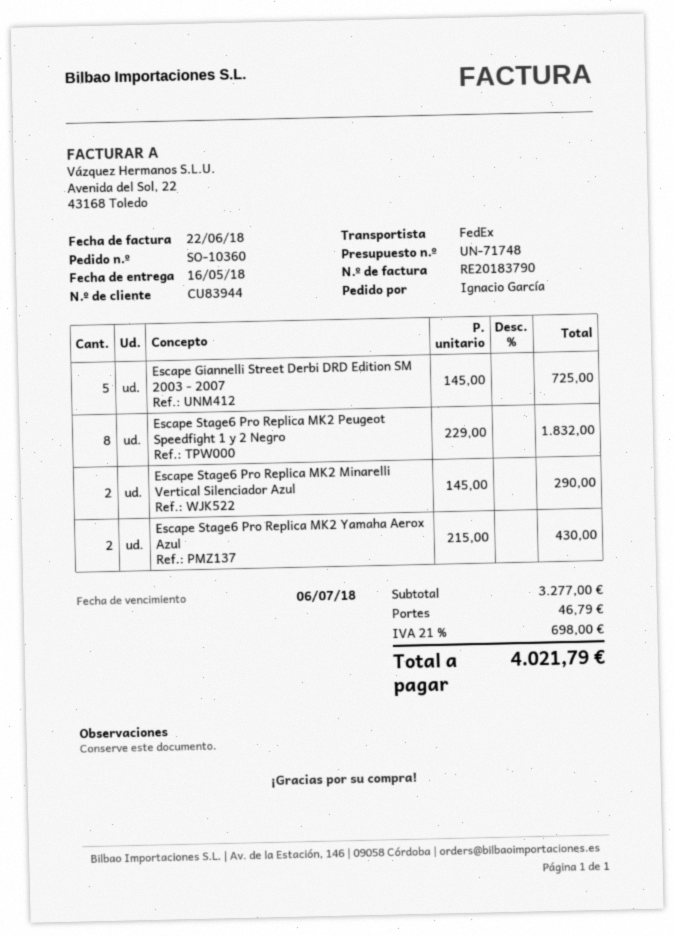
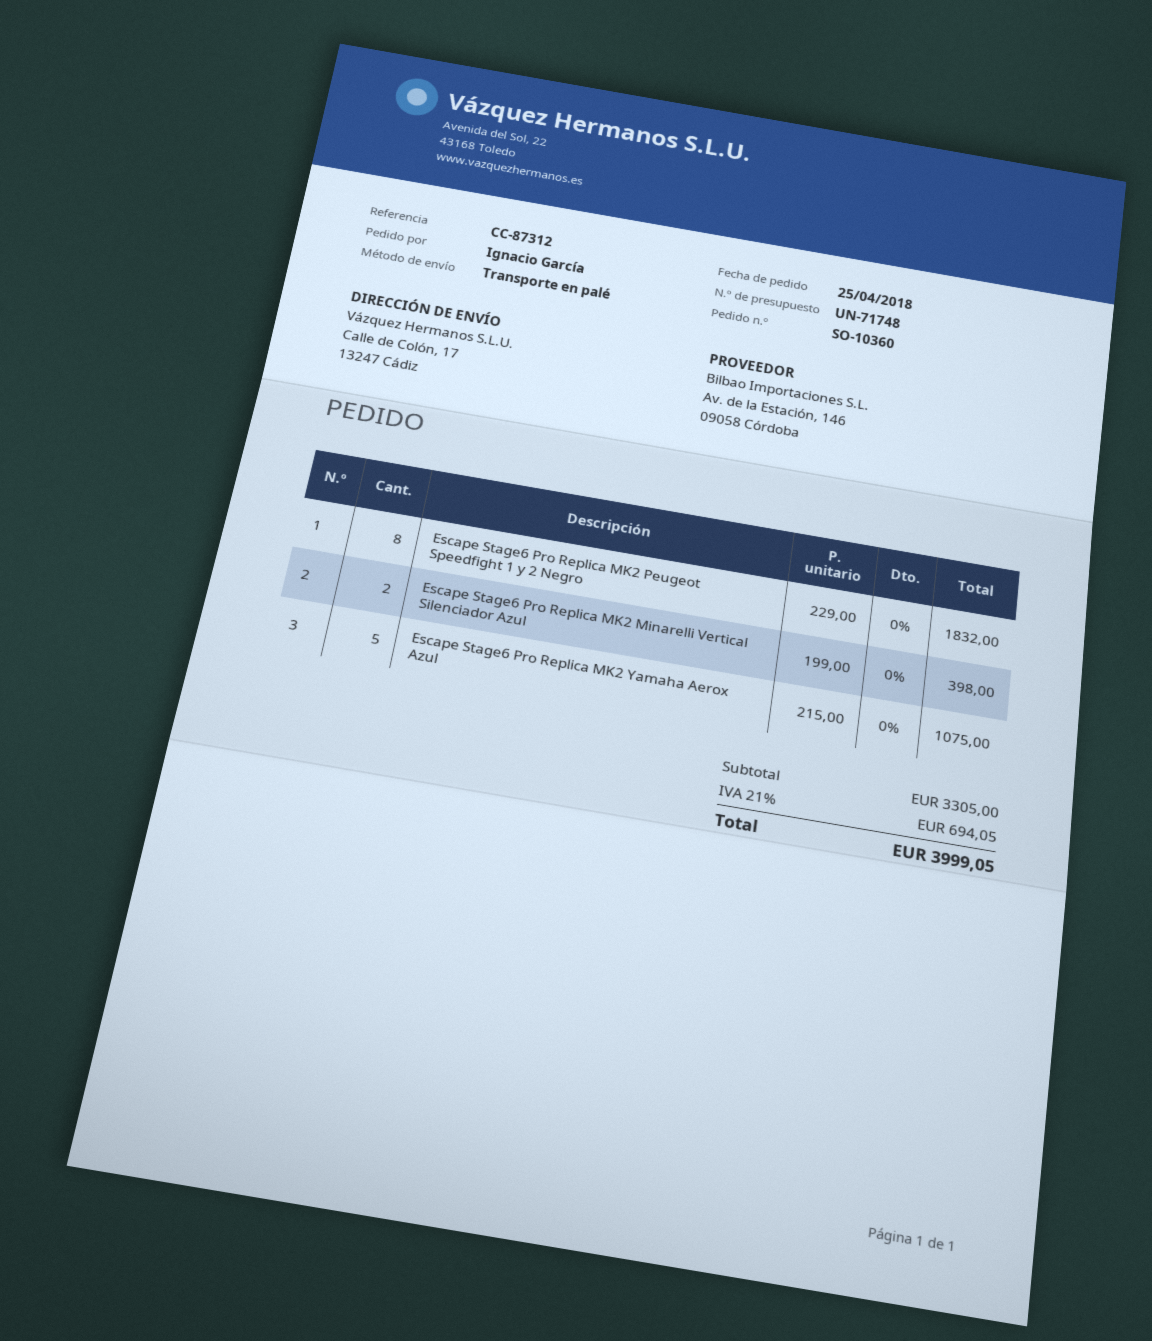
shipping method: FedEx -> pallet freight
Escape Giannelli Street Derbi DRD Edition SM 2003 - 2007: 5 x 145.00 = 725.00 -> none
Escape Stage6 Pro Replica MK2 Minarelli Vertical Silenciador Azul: 2 x 145.00 = 290.00 -> 2 x 199.00 = 398.00
Escape Stage6 Pro Replica MK2 Yamaha Aerox Azul: 2 x 215.00 = 430.00 -> 5 x 215.00 = 1075.00
subtotal: 3277.00 -> 3305.00
shipping: 46.79 -> none
tax: 21% = 698.00 -> 21% = 694.05
total: 4021.79 -> 3999.05

